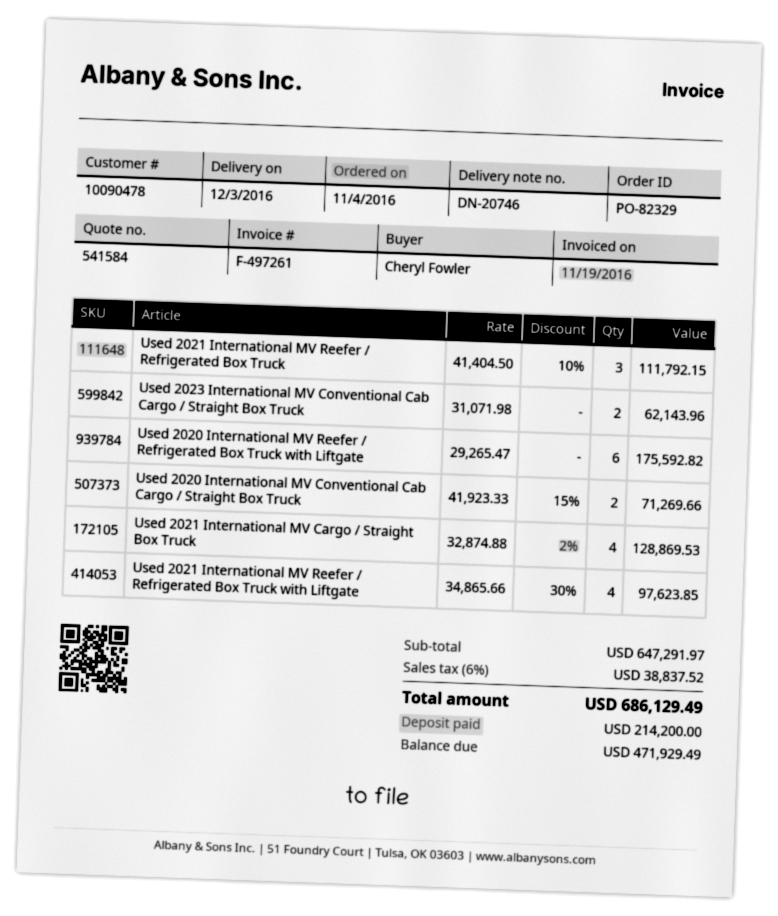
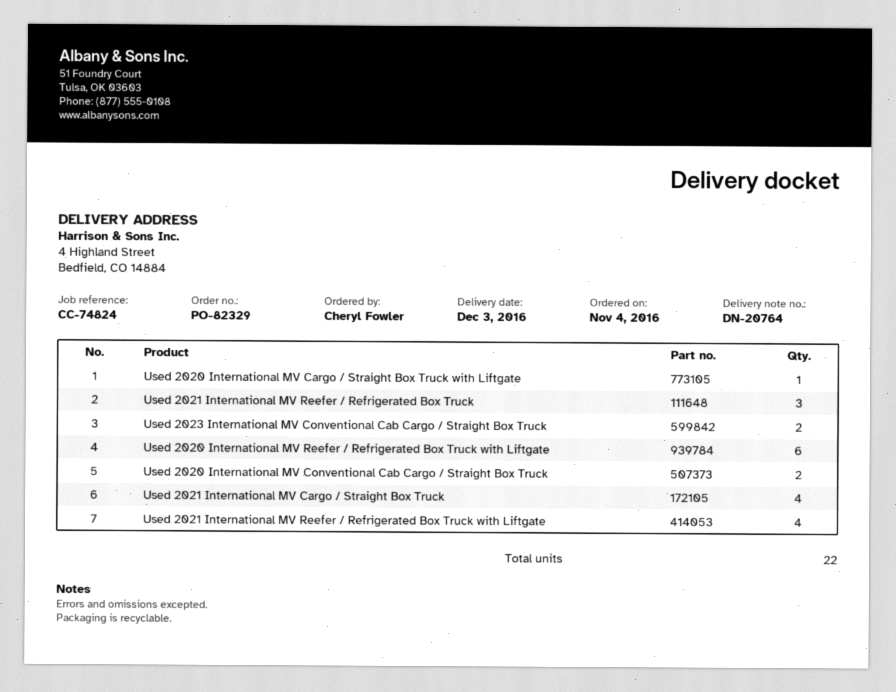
delivery note number: DN-20746 -> DN-20764
Used 2020 International MV Cargo / Straight Box Truck with Liftgate: none -> 1

